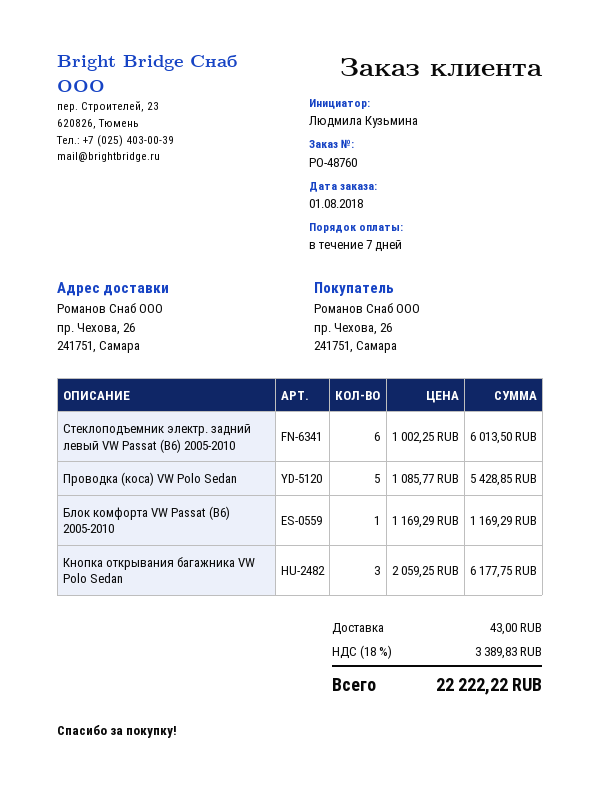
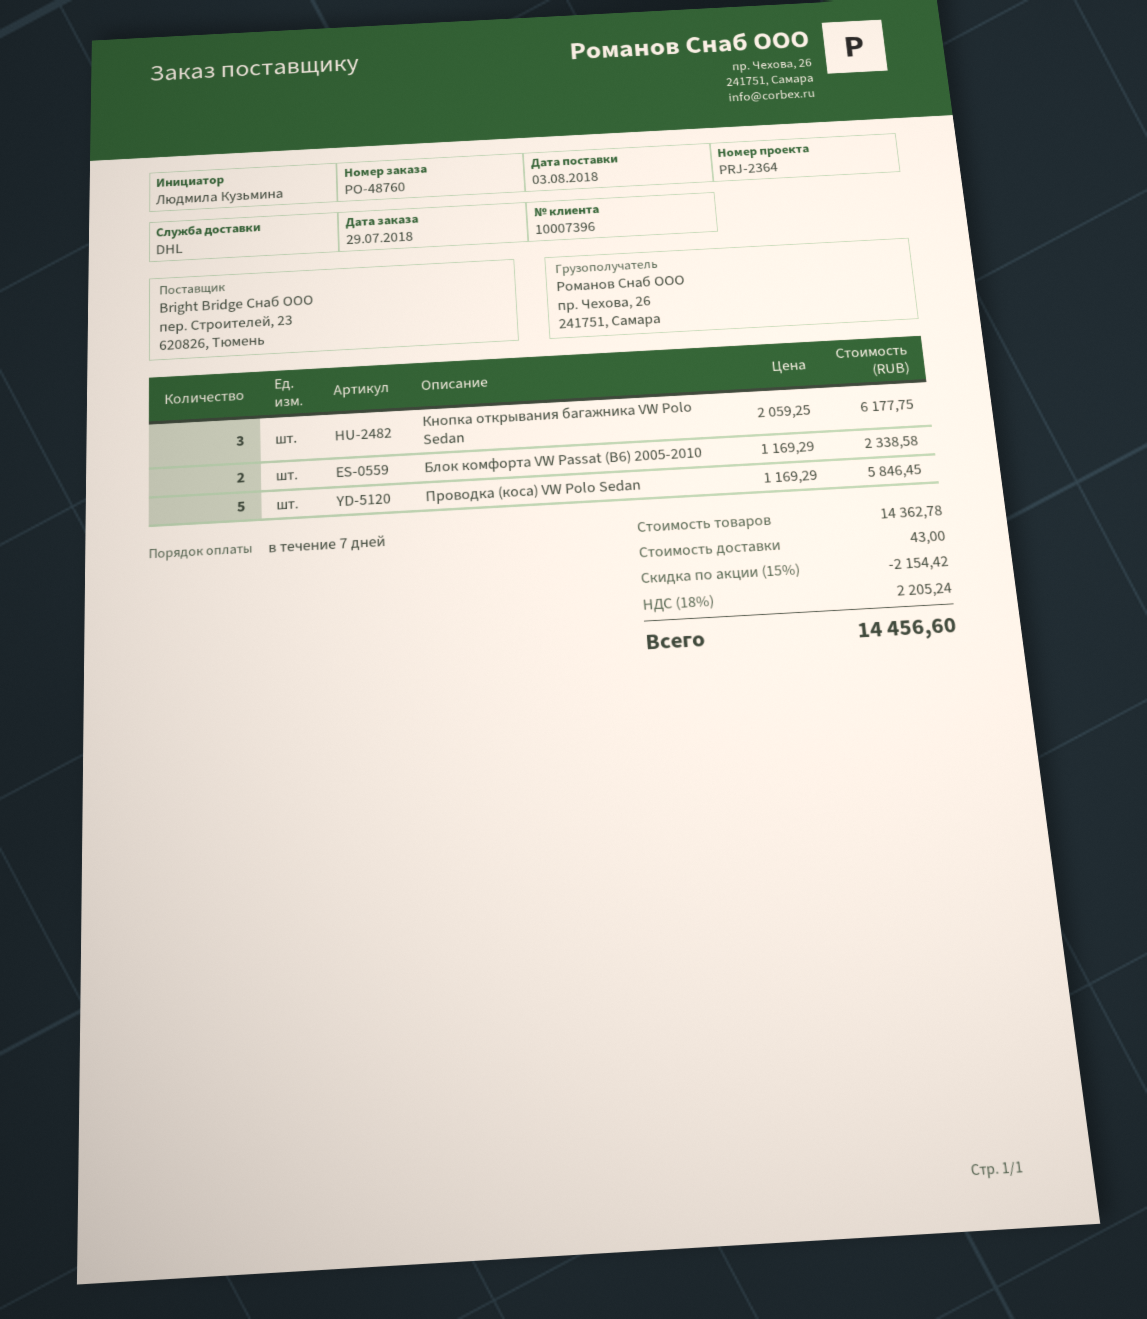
order date: 2018-08-01 -> 2018-07-29
Стеклоподъемник электр. задний левый VW Passat (B6) 2005-2010: 6 x 1002.25 = 6013.50 -> none
Проводка (коса) VW Polo Sedan: 5 x 1085.77 = 5428.85 -> 5 x 1169.29 = 5846.45
Блок комфорта VW Passat (B6) 2005-2010: 1 x 1169.29 = 1169.29 -> 2 x 1169.29 = 2338.58
discount: none -> 15% = 2154.42
tax: 18% = 3389.83 -> 18% = 2205.24
total: 22222.22 -> 14456.60

